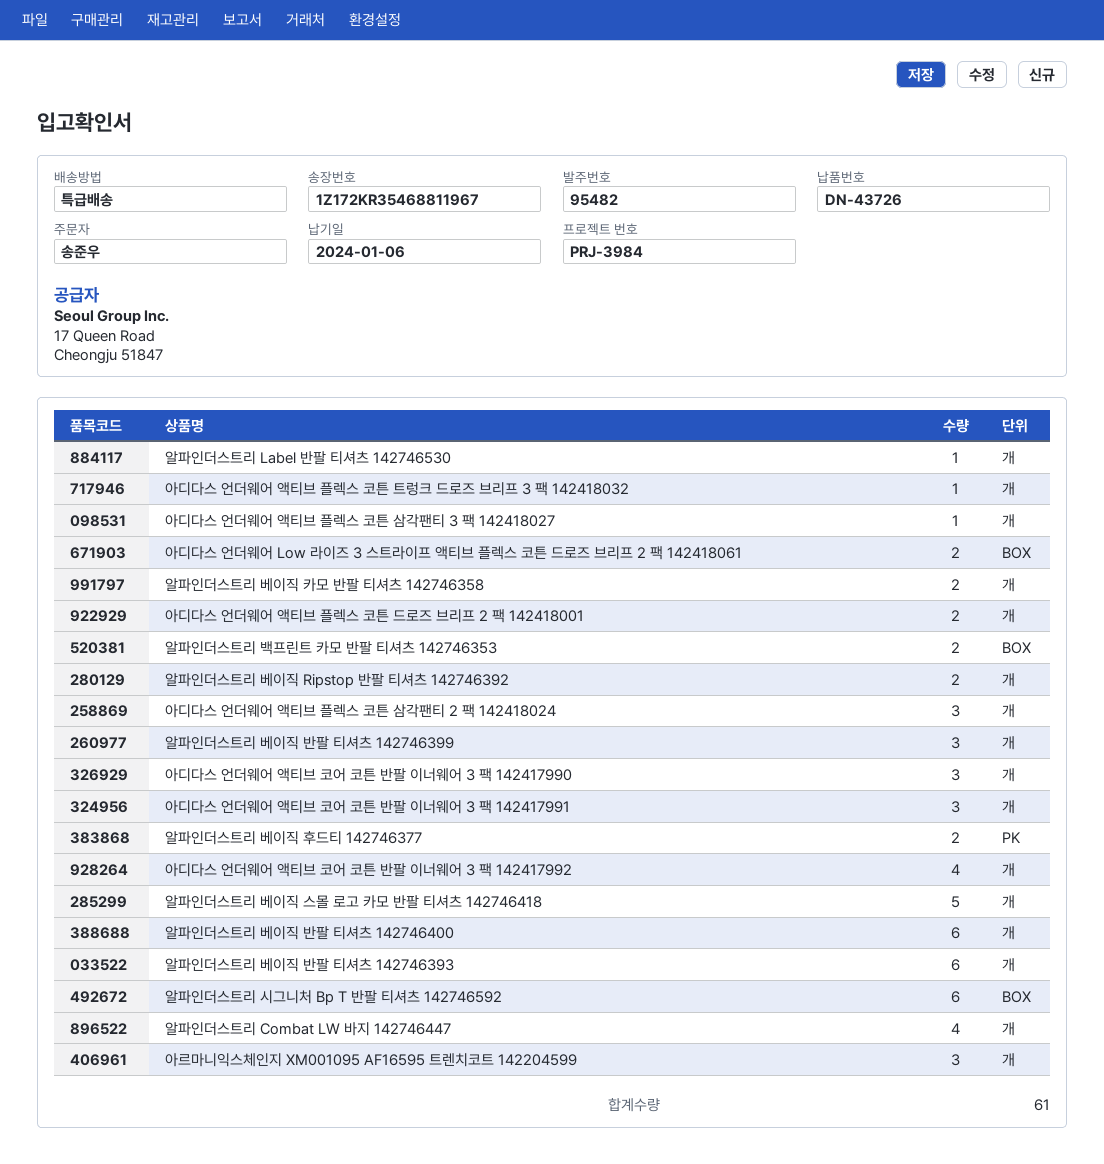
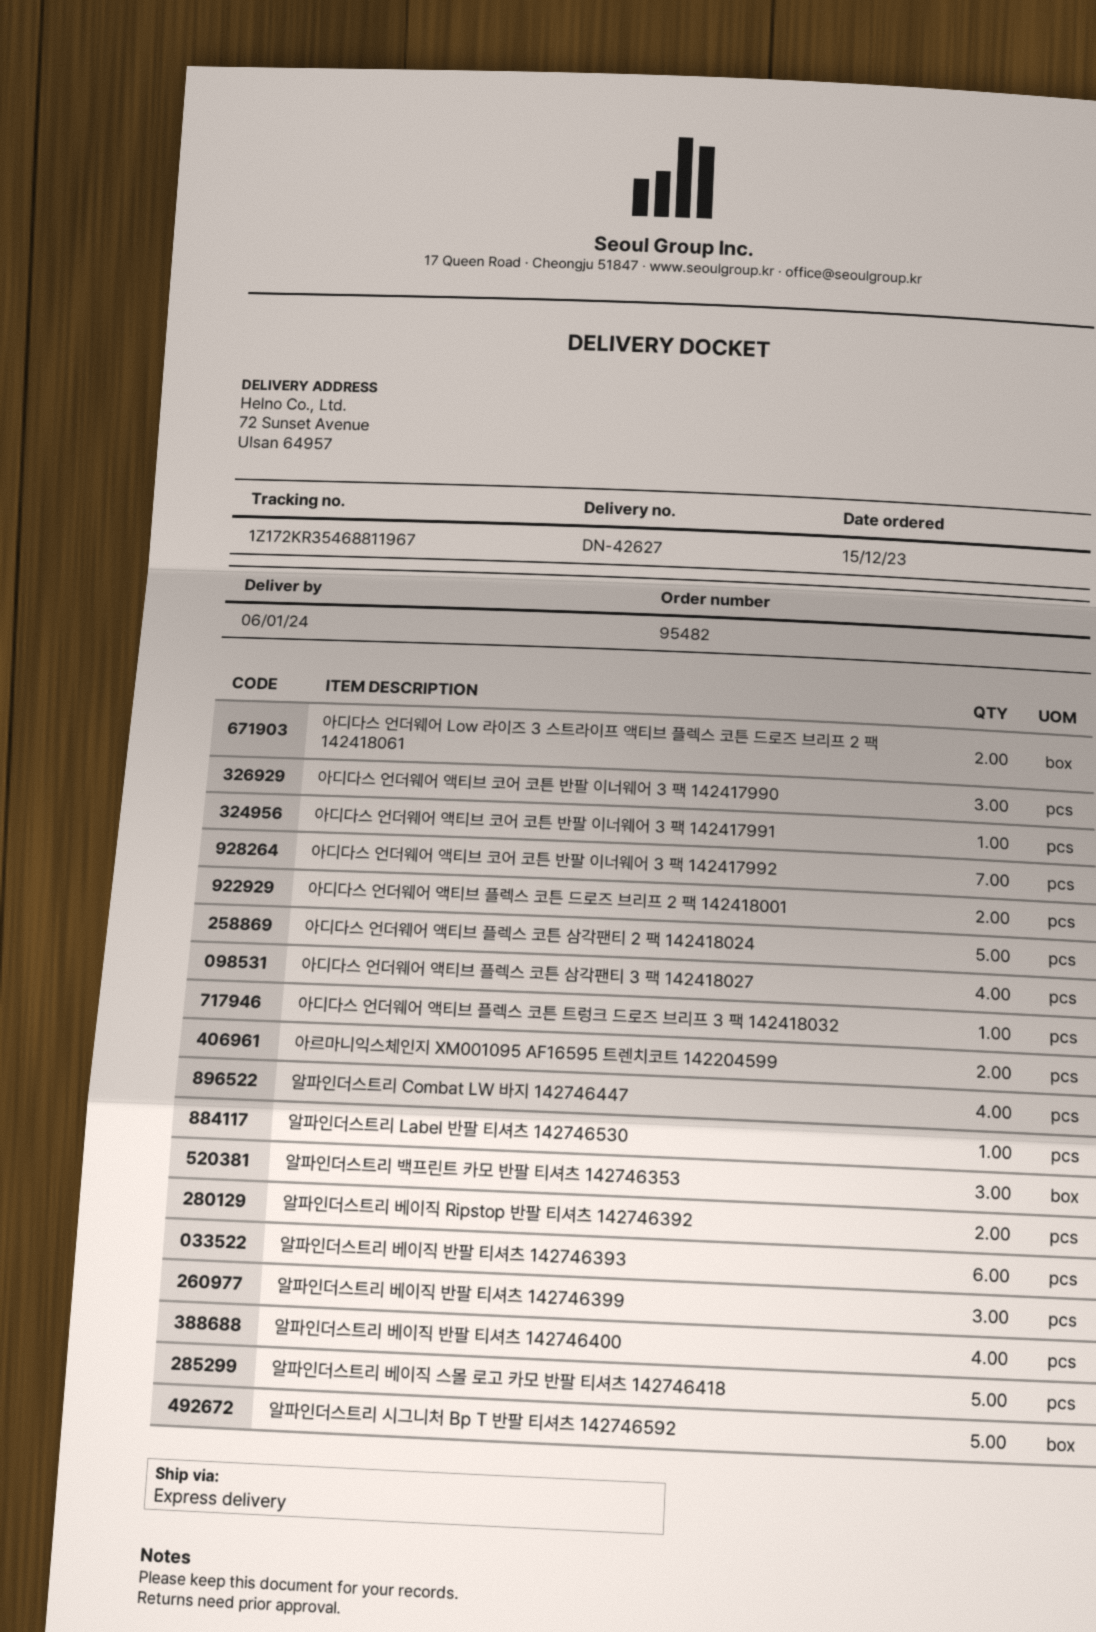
delivery note number: DN-43726 -> DN-42627
아디다스 언더웨어 액티브 플렉스 코튼 삼각팬티 3 팩 142418027: 1 -> 4
알파인더스트리 베이직 카모 반팔 티셔츠 142746358: 2 -> none
알파인더스트리 백프린트 카모 반팔 티셔츠 142746353: 2 -> 3
아디다스 언더웨어 액티브 플렉스 코튼 삼각팬티 2 팩 142418024: 3 -> 5
아디다스 언더웨어 액티브 코어 코튼 반팔 이너웨어 3 팩 142417991: 3 -> 1
알파인더스트리 베이직 후드티 142746377: 2 -> none
아디다스 언더웨어 액티브 코어 코튼 반팔 이너웨어 3 팩 142417992: 4 -> 7
알파인더스트리 베이직 반팔 티셔츠 142746400: 6 -> 4
알파인더스트리 시그니처 Bp T 반팔 티셔츠 142746592: 6 -> 5
아르마니익스체인지 XM001095 AF16595 트렌치코트 142204599: 3 -> 2

